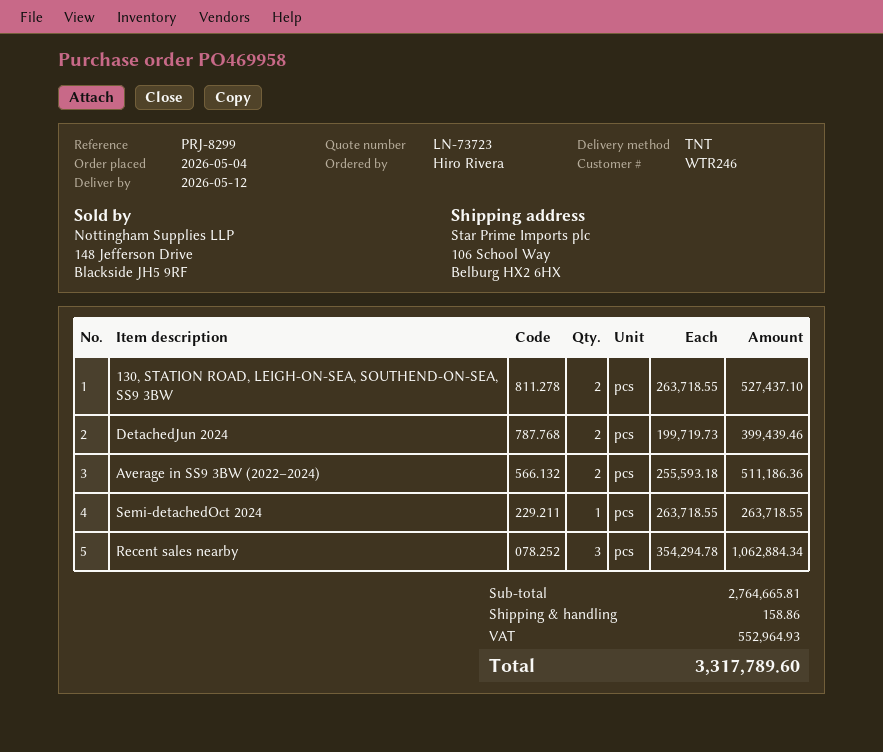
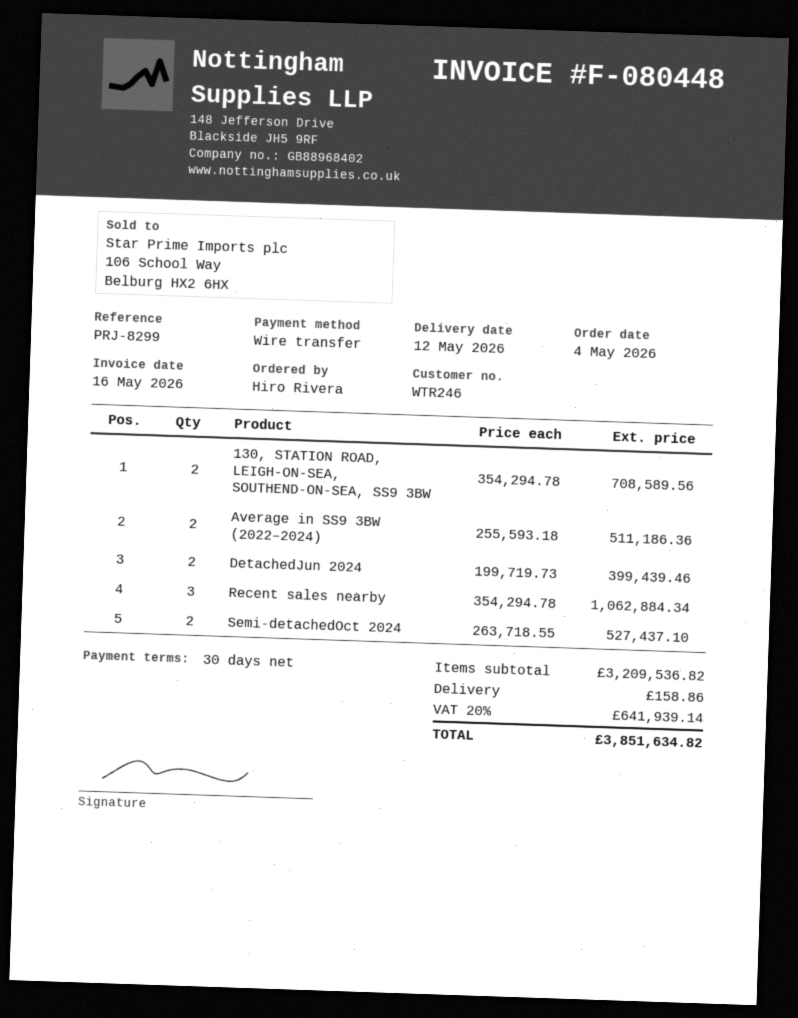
130, STATION ROAD, LEIGH-ON-SEA, SOUTHEND-ON-SEA, SS9 3BW: 2 x 263718.55 = 527437.10 -> 2 x 354294.78 = 708589.56
Semi-detachedOct 2024: 1 x 263718.55 = 263718.55 -> 2 x 263718.55 = 527437.10
subtotal: 2764665.81 -> 3209536.82
tax: 552964.93 -> 641939.14
total: 3317789.60 -> 3851634.82

